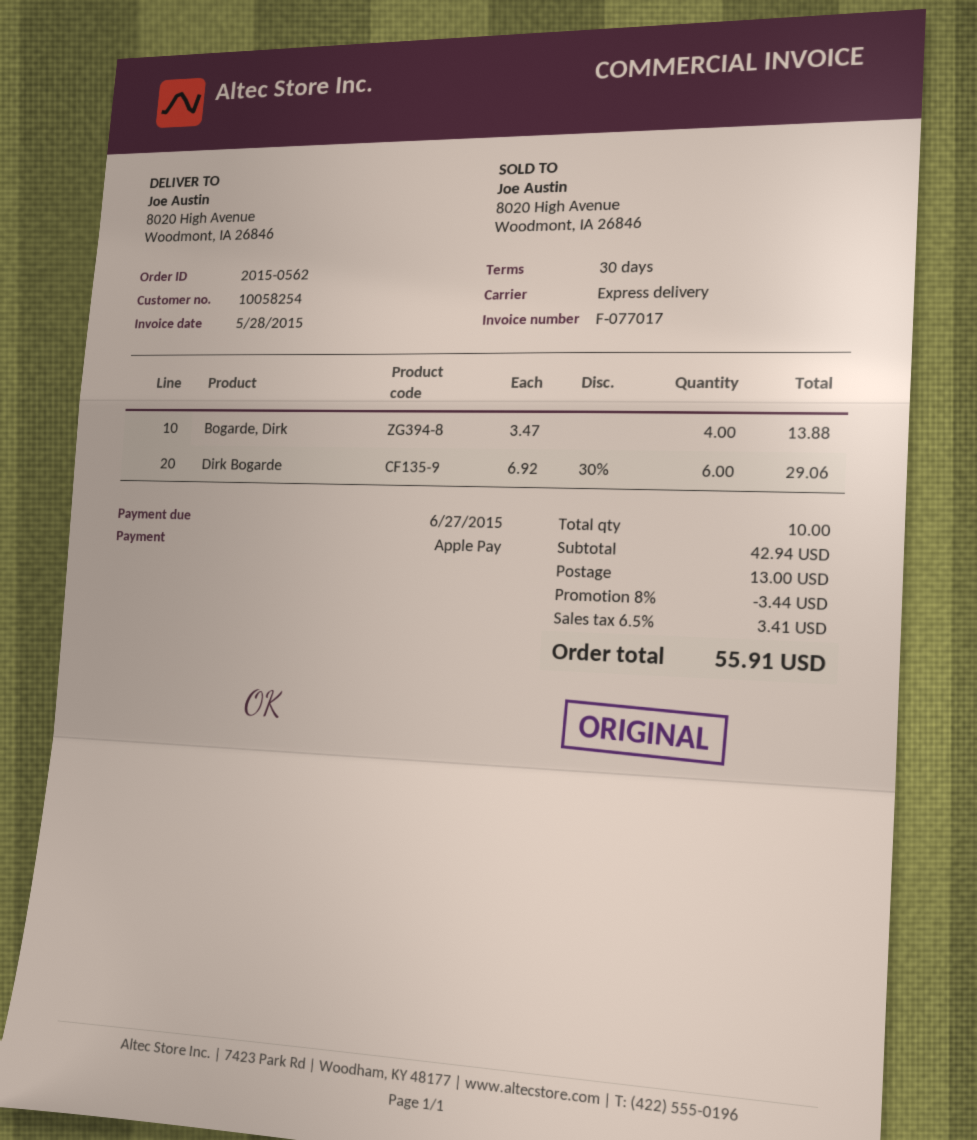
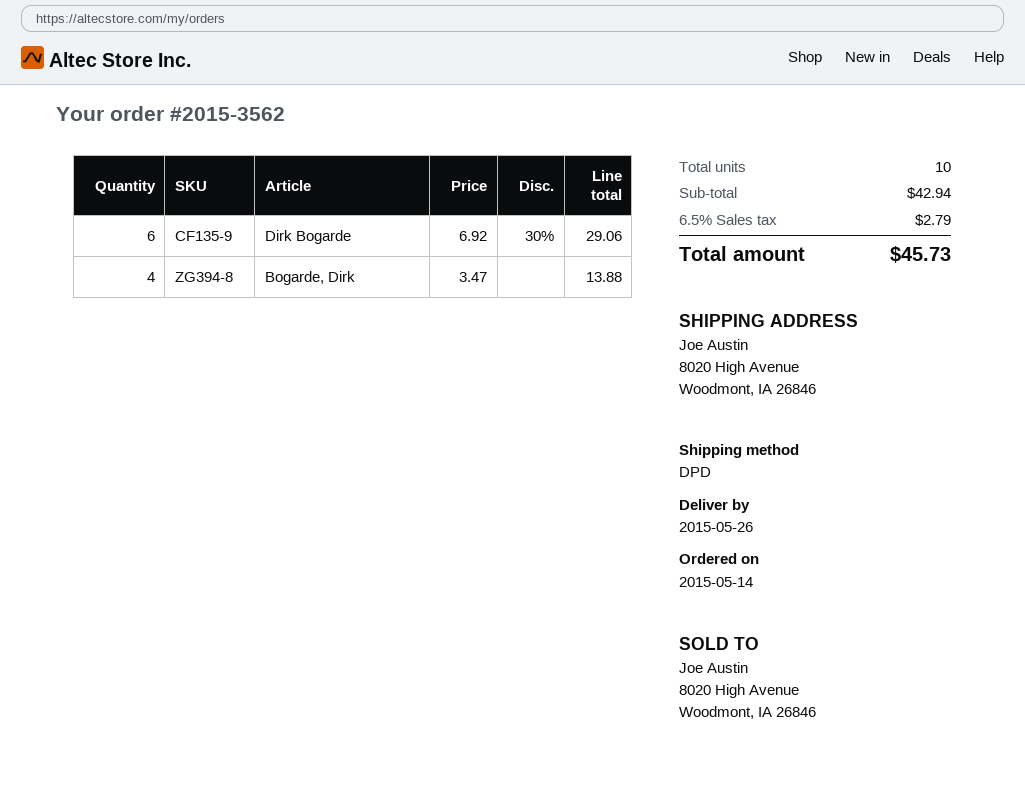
order number: 2015-0562 -> 2015-3562
shipping method: express -> DPD
discount: 8% = 3.44 -> none
shipping: 13.00 -> none
tax: 6.5% = 3.41 -> 6.5% = 2.79
total: 55.91 -> 45.73

